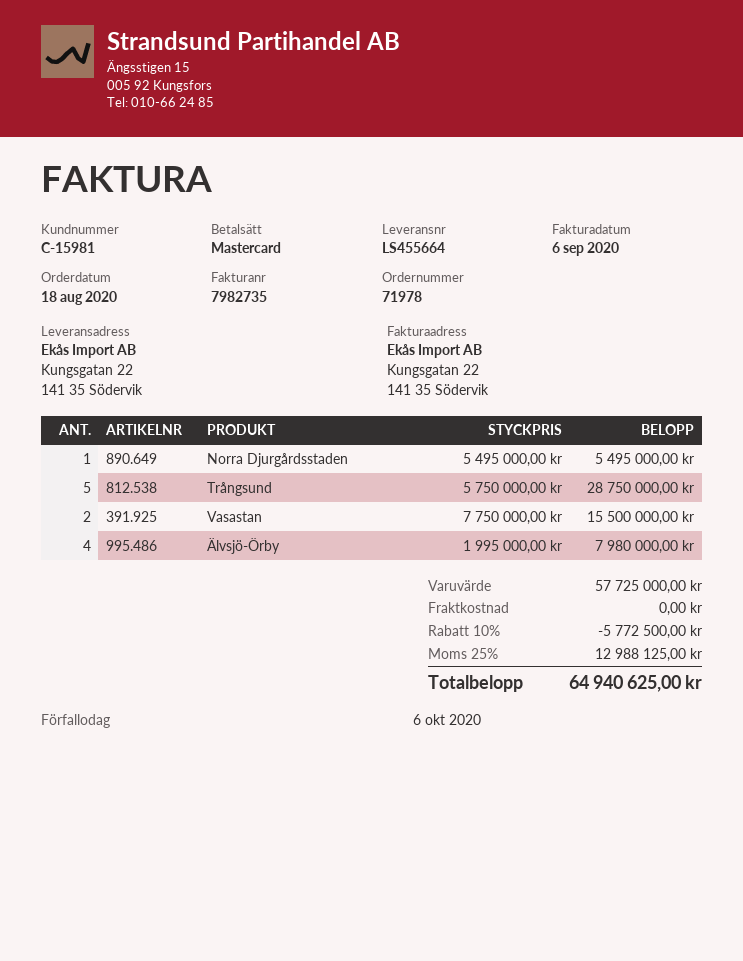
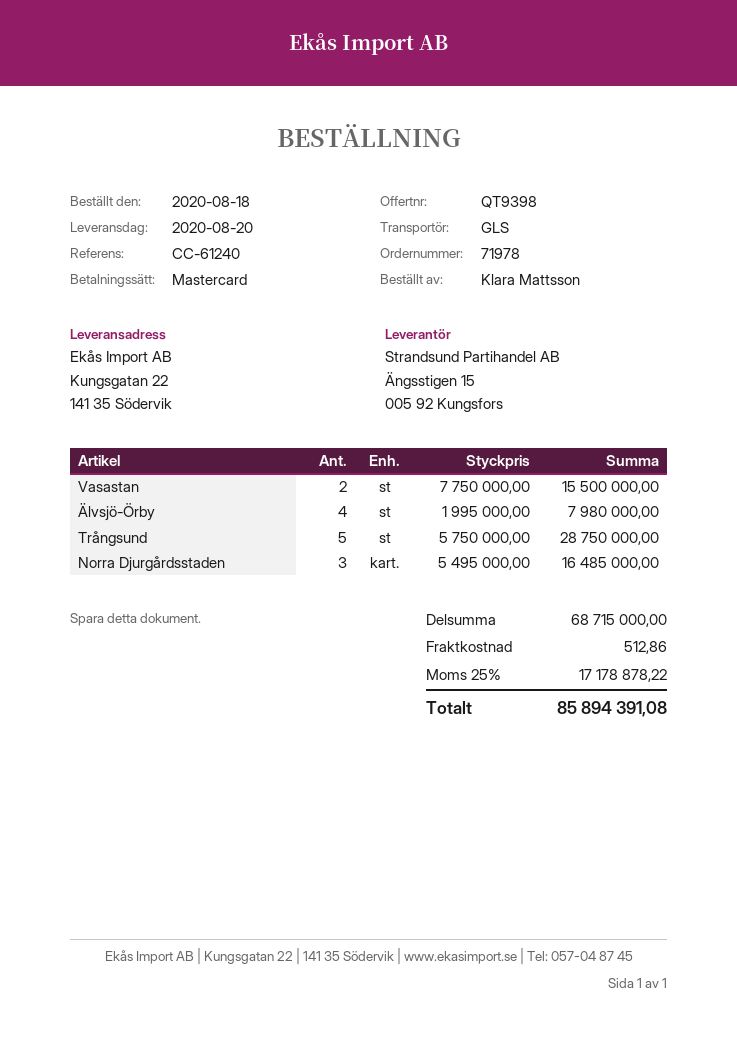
Norra Djurgårdsstaden: 1 x 5495000.00 = 5495000.00 -> 3 x 5495000.00 = 16485000.00
subtotal: 57725000.00 -> 68715000.00
discount: 10% = 5772500.00 -> none
shipping: 0.00 -> 512.86
tax: 25% = 12988125.00 -> 25% = 17178878.22
total: 64940625.00 -> 85894391.08

